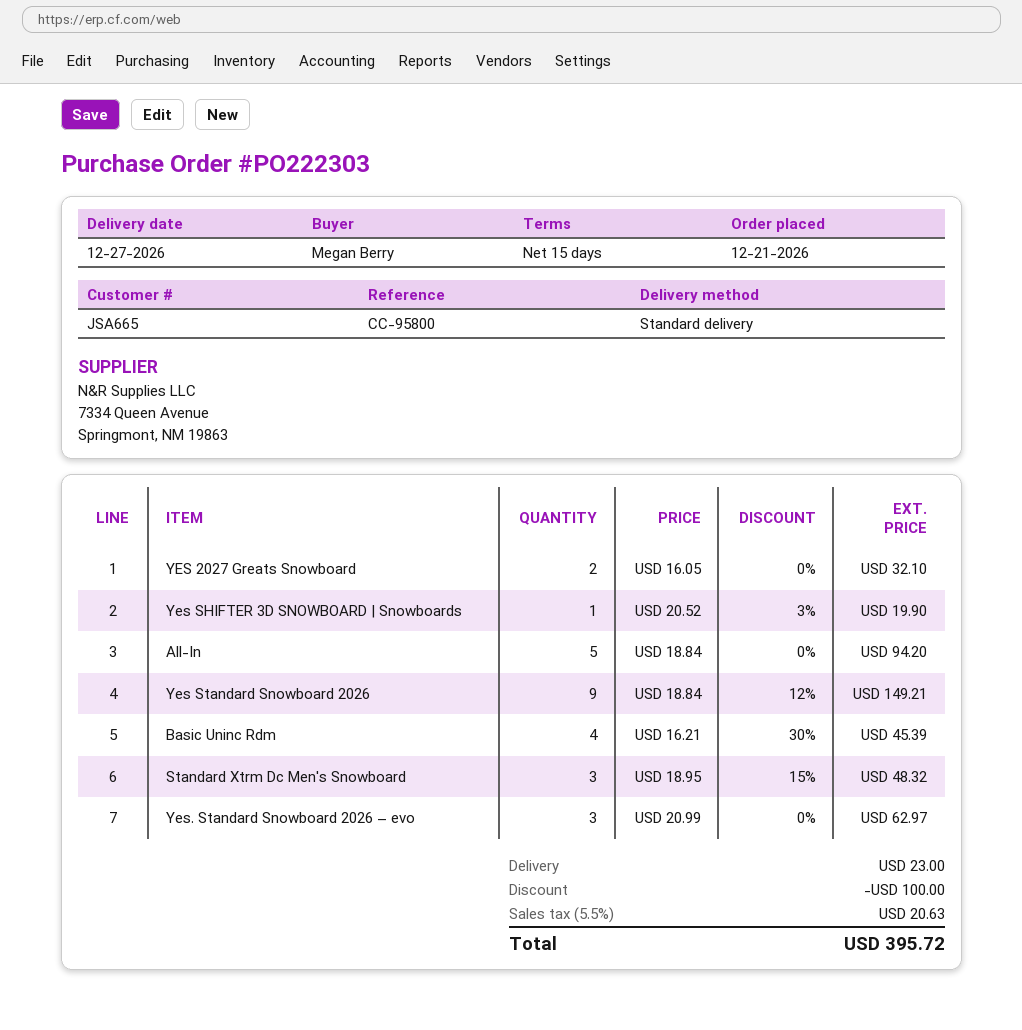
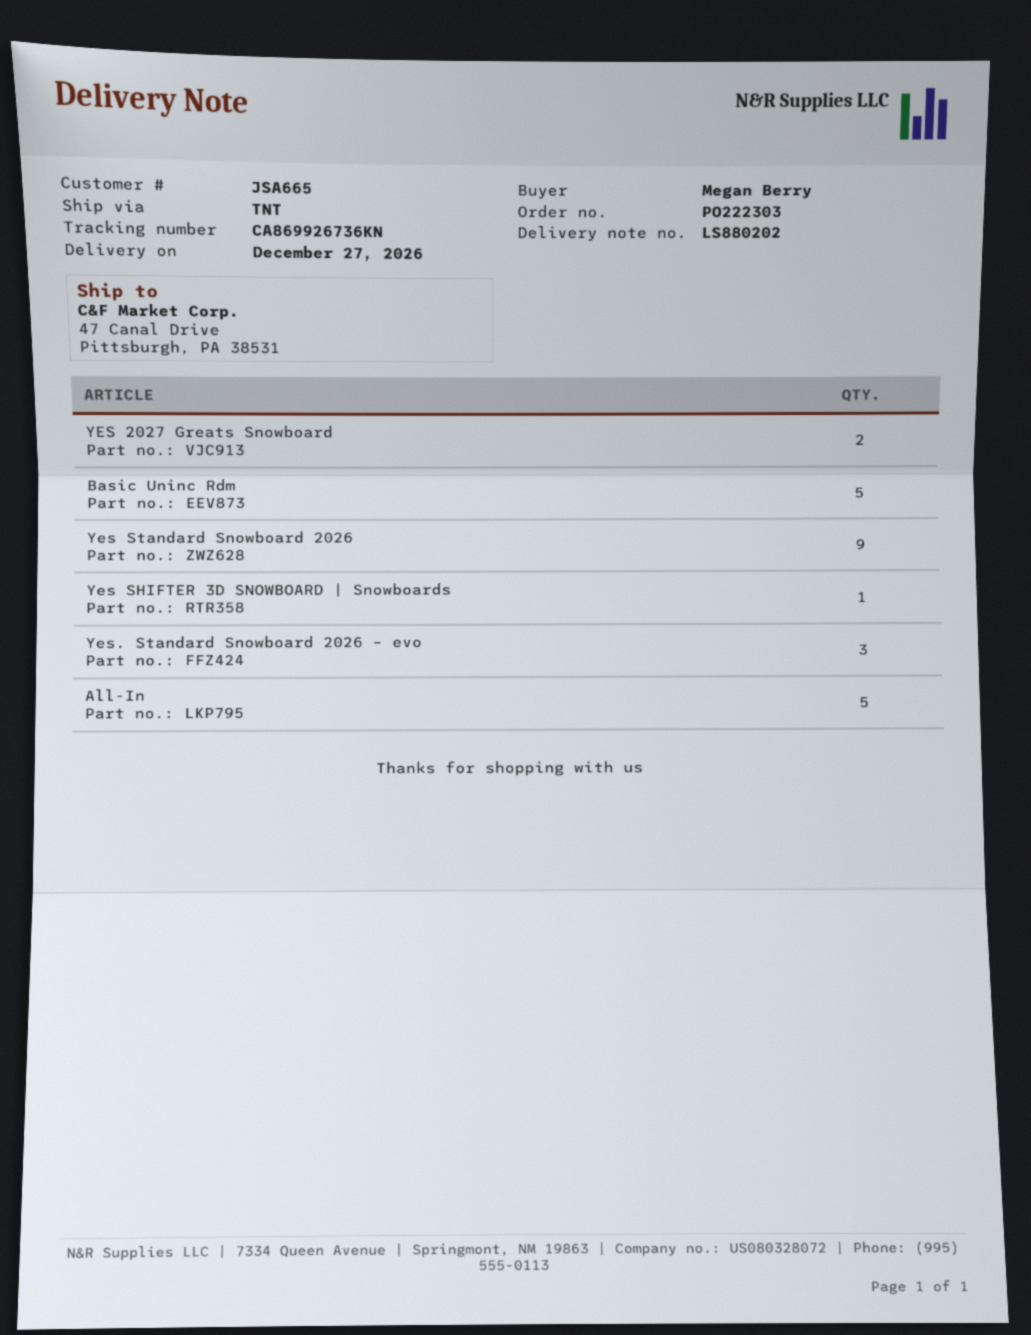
shipping method: standard -> TNT
Basic Uninc Rdm: 4 -> 5
Standard Xtrm Dc Men's Snowboard: 3 -> none

